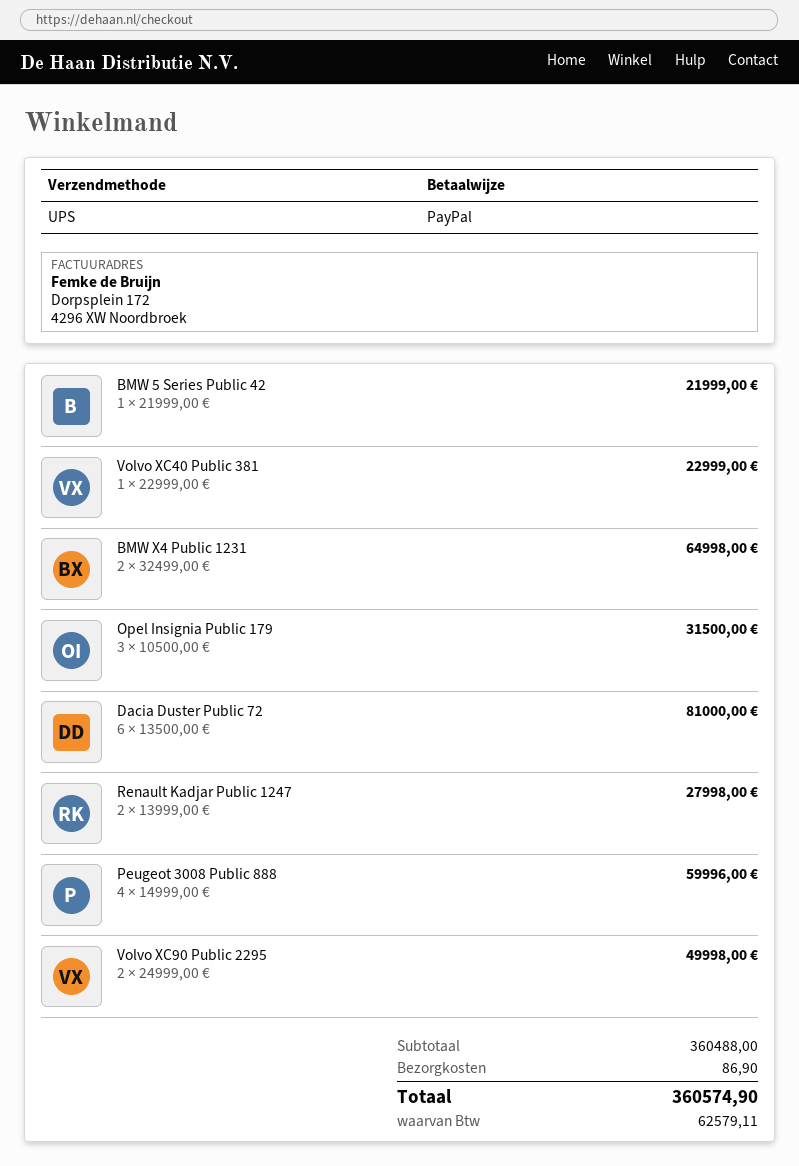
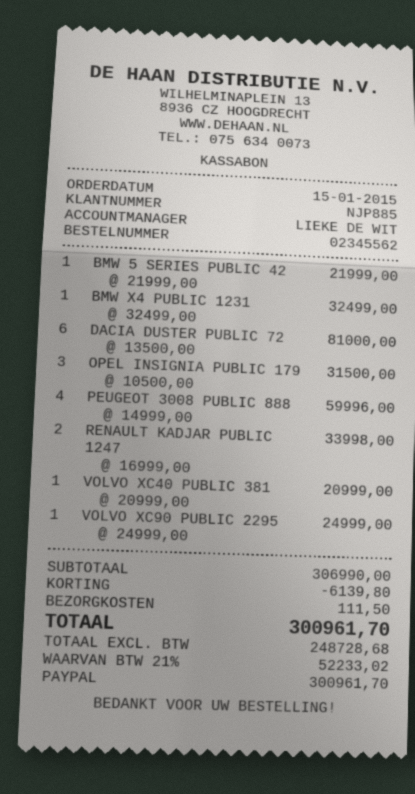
Volvo XC40 Public 381: 1 x 22999.00 = 22999.00 -> 1 x 20999.00 = 20999.00
BMW X4 Public 1231: 2 x 32499.00 = 64998.00 -> 1 x 32499.00 = 32499.00
Renault Kadjar Public 1247: 2 x 13999.00 = 27998.00 -> 2 x 16999.00 = 33998.00
Volvo XC90 Public 2295: 2 x 24999.00 = 49998.00 -> 1 x 24999.00 = 24999.00
subtotal: 360488.00 -> 306990.00
discount: none -> 6139.80
shipping: 86.90 -> 111.50
tax: 62579.11 -> 52233.02
total: 360574.90 -> 300961.70

